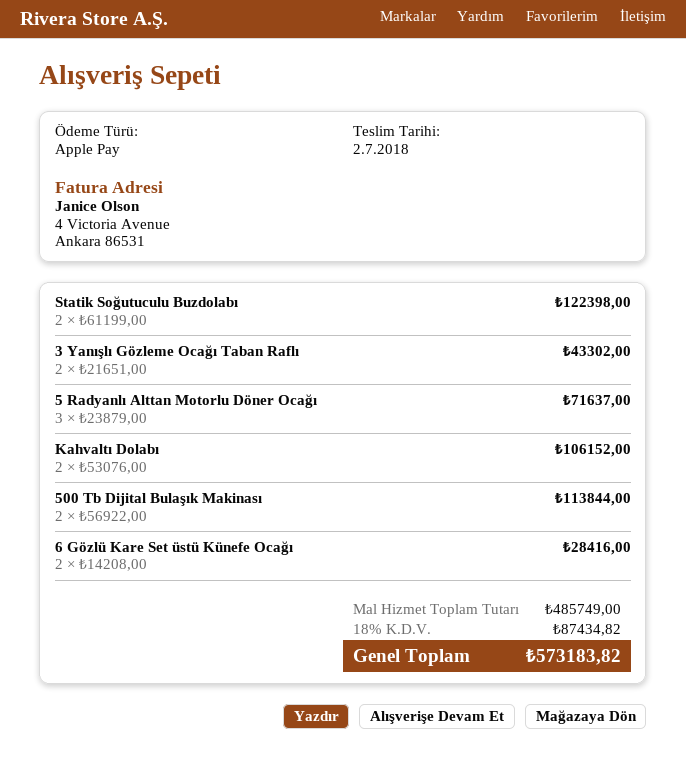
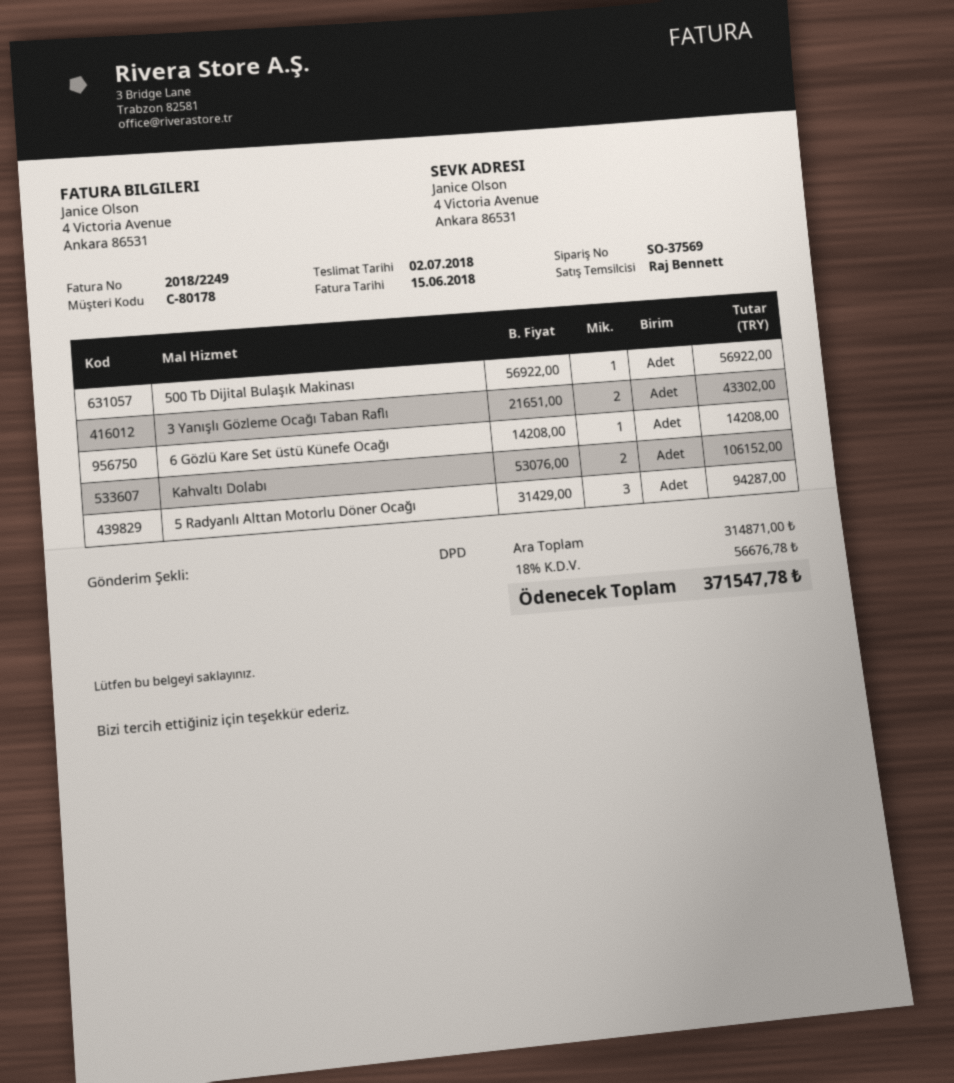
Statik Soğutuculu Buzdolabı: 2 x 61199.00 = 122398.00 -> none
5 Radyanlı Alttan Motorlu Döner Ocağı: 3 x 23879.00 = 71637.00 -> 3 x 31429.00 = 94287.00
500 Tb Dijital Bulaşık Makinası: 2 x 56922.00 = 113844.00 -> 1 x 56922.00 = 56922.00
6 Gözlü Kare Set üstü Künefe Ocağı: 2 x 14208.00 = 28416.00 -> 1 x 14208.00 = 14208.00
subtotal: 485749.00 -> 314871.00
tax: 18% = 87434.82 -> 18% = 56676.78
total: 573183.82 -> 371547.78

